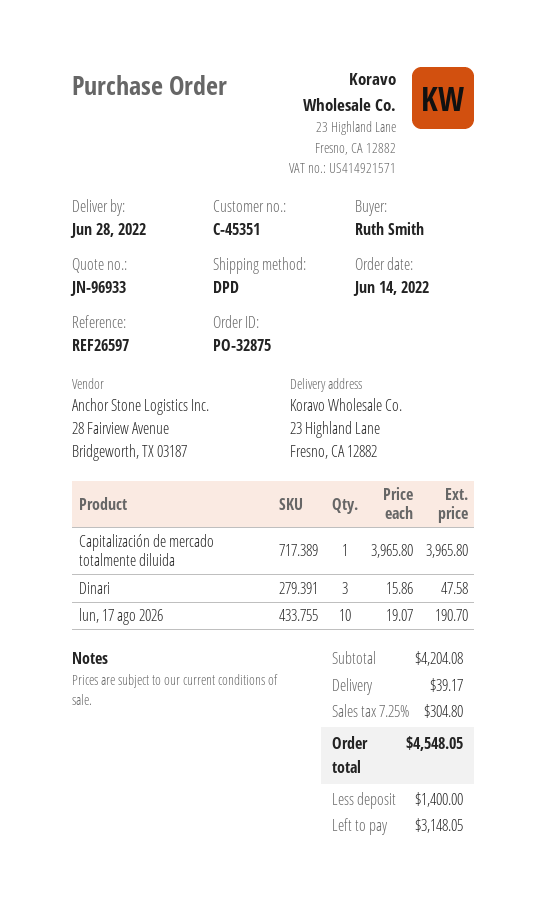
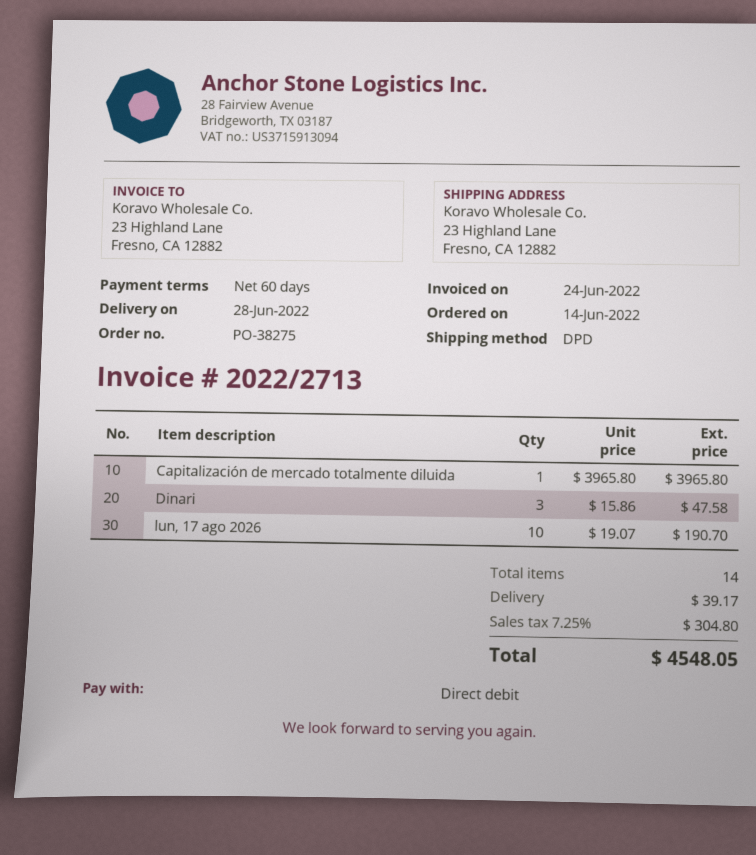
order number: PO-32875 -> PO-38275

